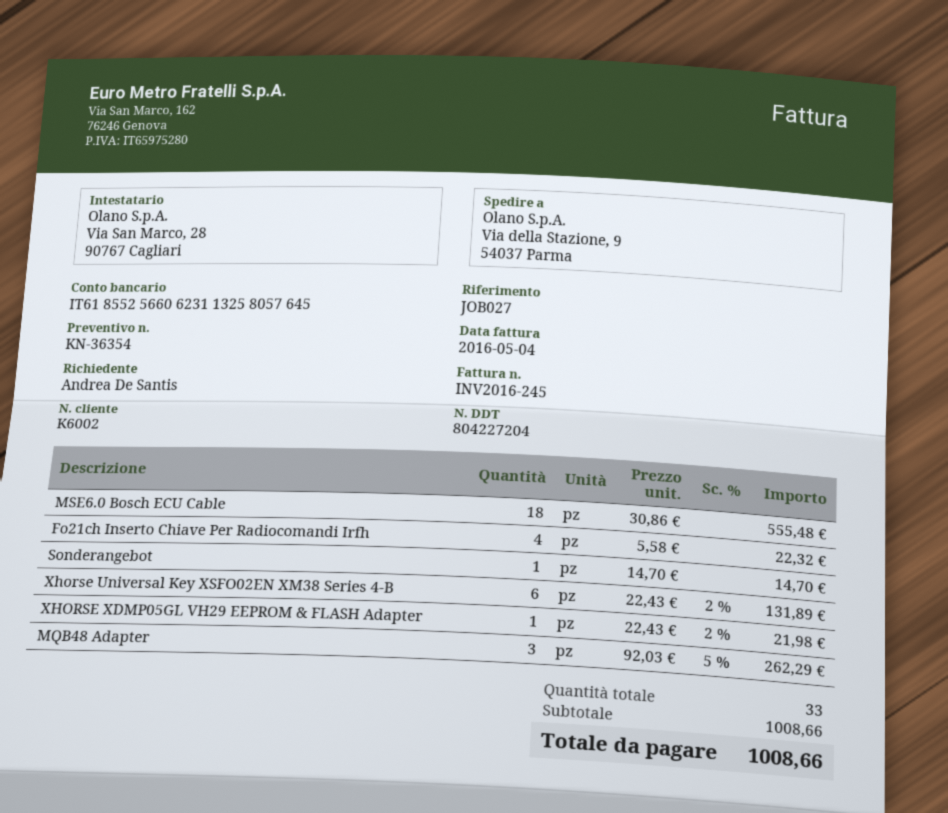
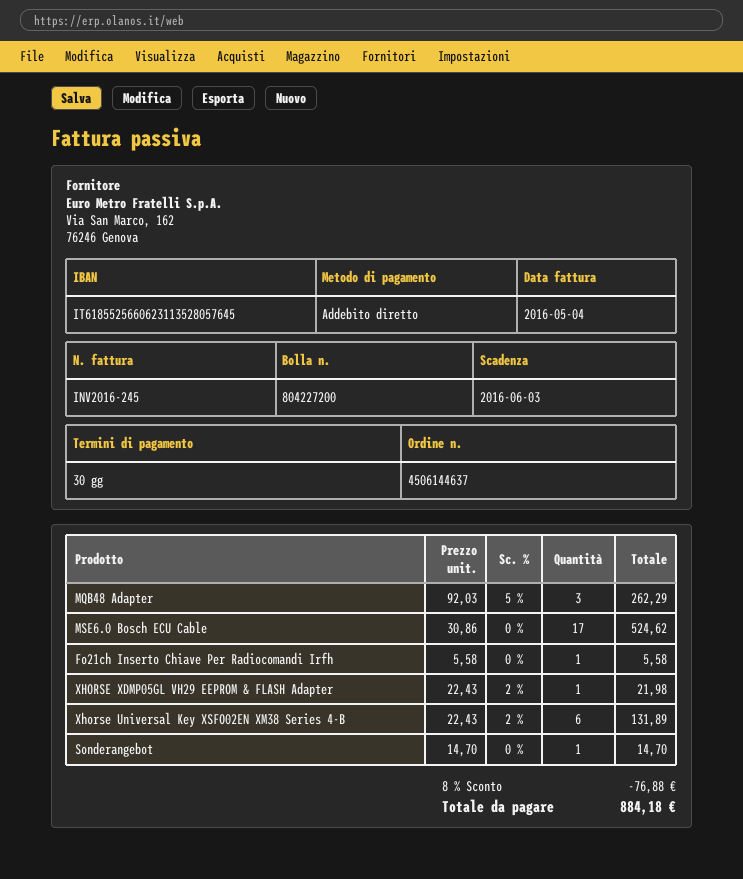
delivery note number: 804227204 -> 804227200
bank account: IT6185525660623113258057645 -> IT6185525660623113528057645
MSE6.0 Bosch ECU Cable: 18 x 30.86 = 555.48 -> 17 x 30.86 = 524.62
Fo21ch Inserto Chiave Per Radiocomandi Irfh: 4 x 5.58 = 22.32 -> 1 x 5.58 = 5.58
discount: none -> 8% = 76.88
total: 1008.66 -> 884.18

